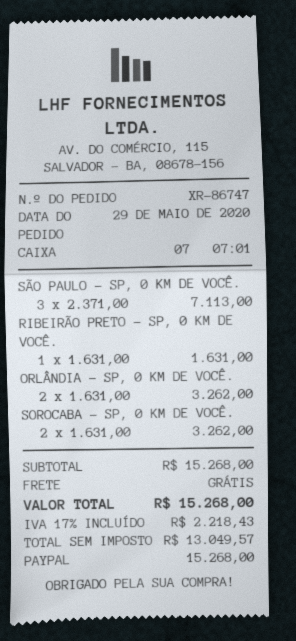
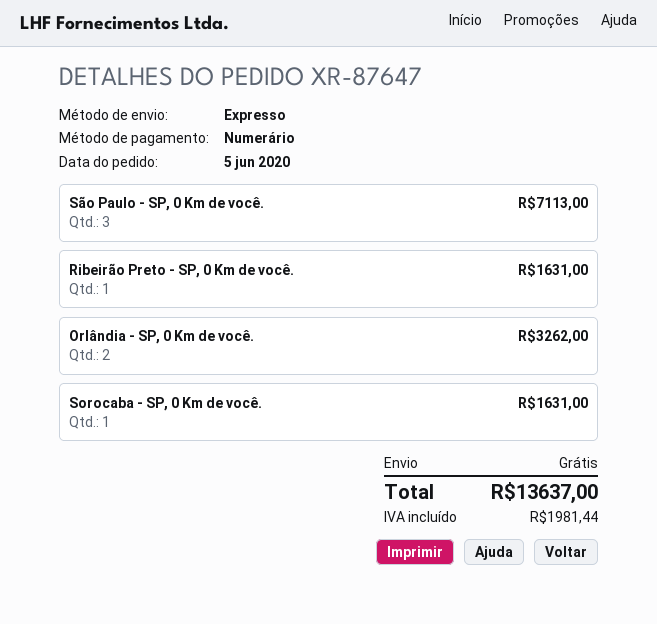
order number: XR-86747 -> XR-87647
order date: 2020-05-29 -> 2020-06-05
payment method: PayPal -> cash
SOROCABA - SP, 0 KM DE VOCÊ.: 2 for 3262.00 -> 1 for 1631.00
tax: 2218.43 -> 1981.44
total: 15268.00 -> 13637.00

